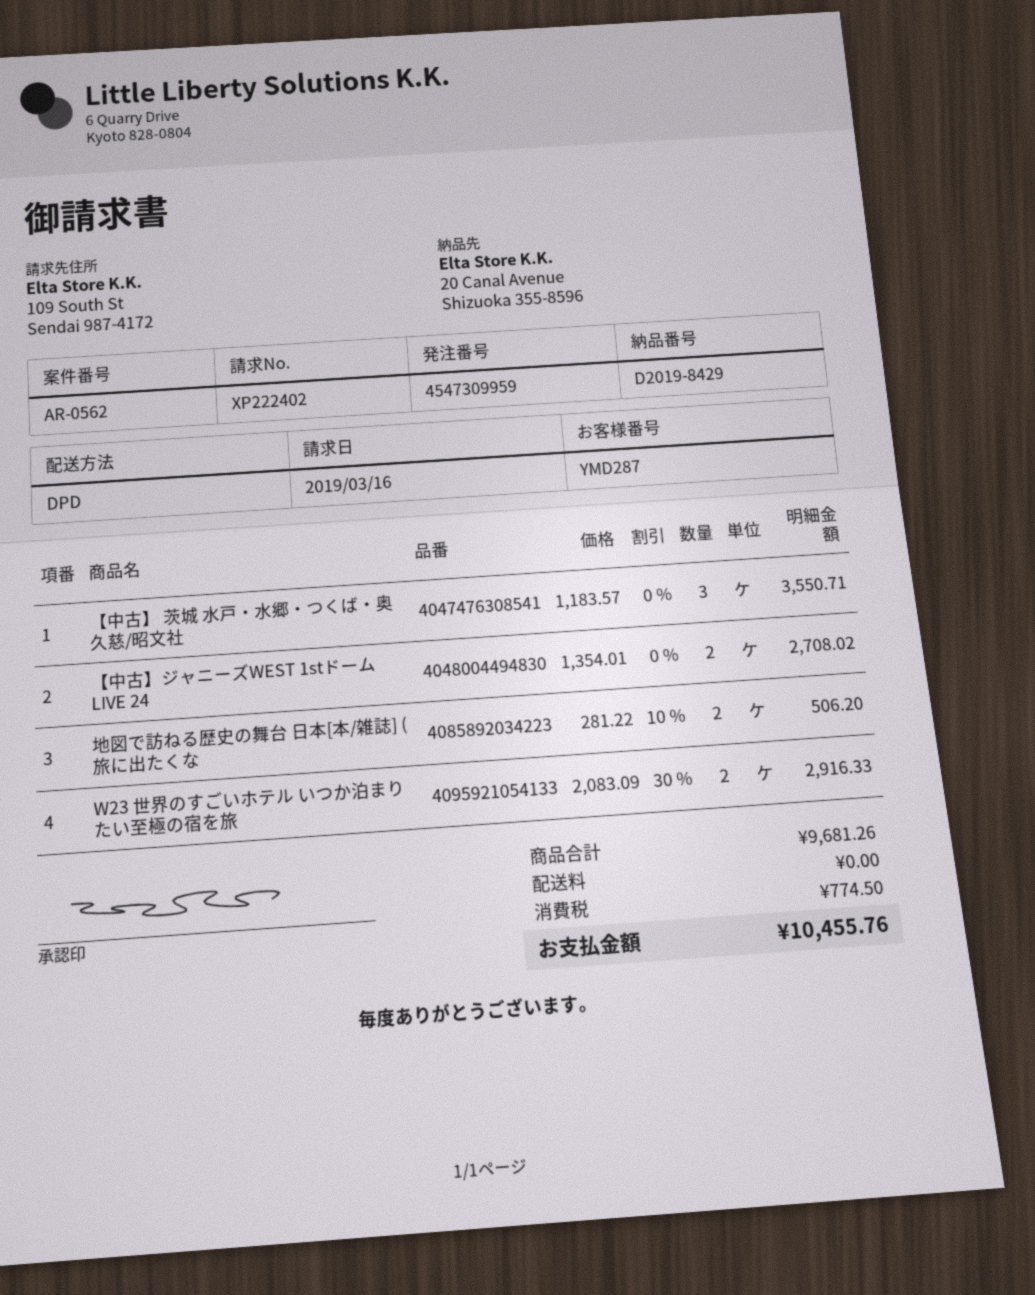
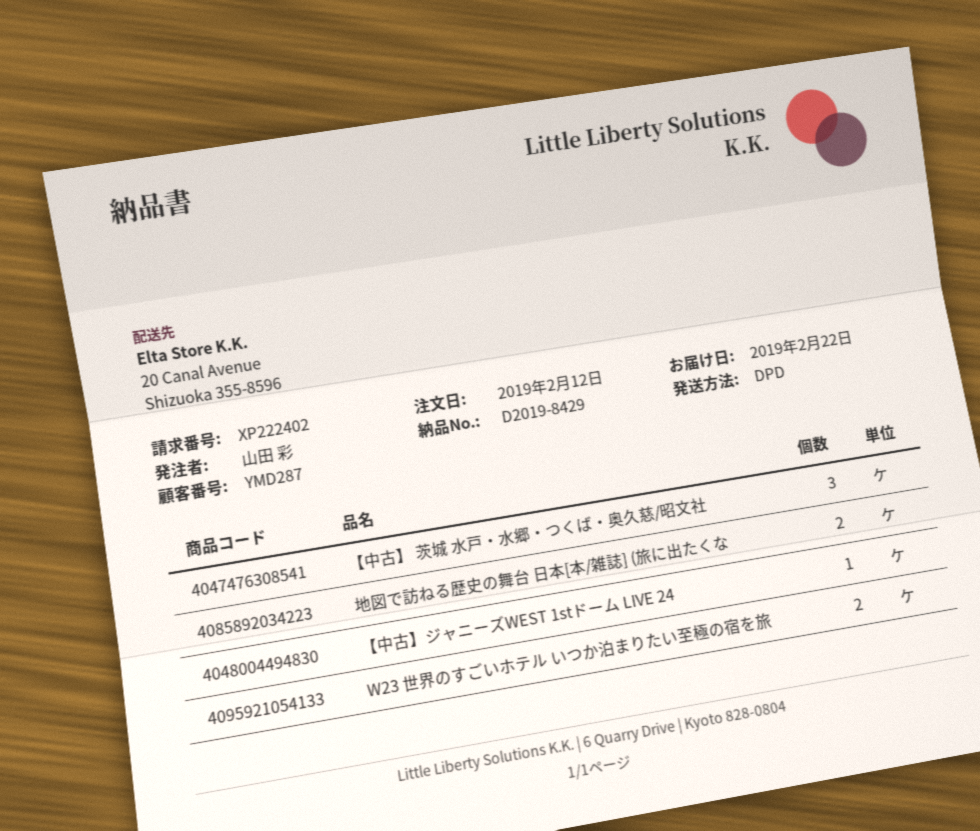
【中古】ジャニーズWEST 1stドーム LIVE 24: 2 -> 1

